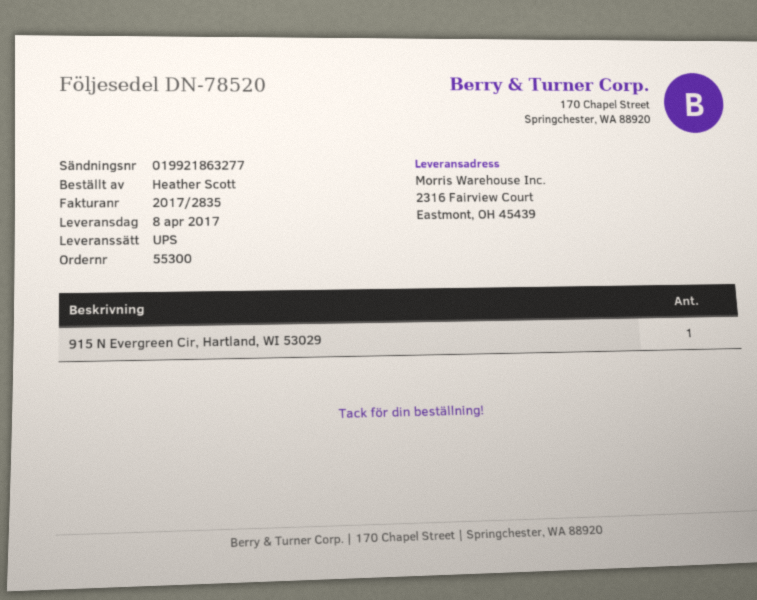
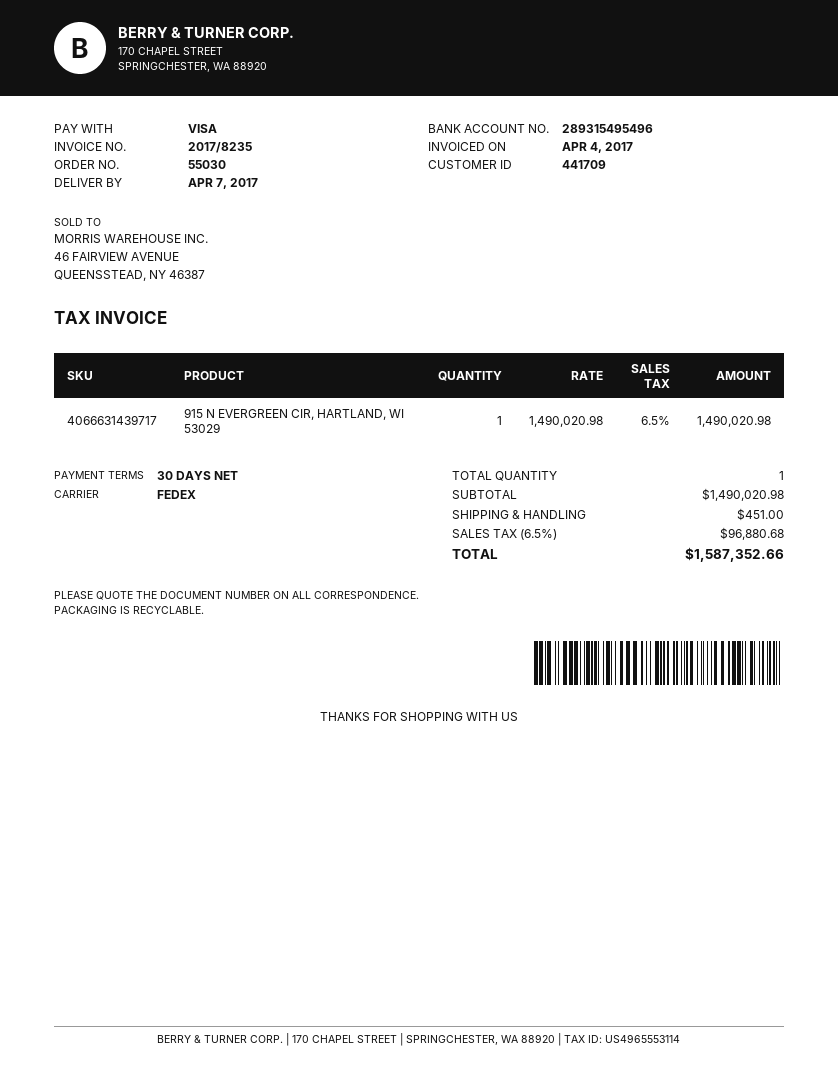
order number: 55300 -> 55030
delivery date: 2017-04-08 -> 2017-04-07
invoice number: 2017/2835 -> 2017/8235
shipping method: UPS -> FedEx

